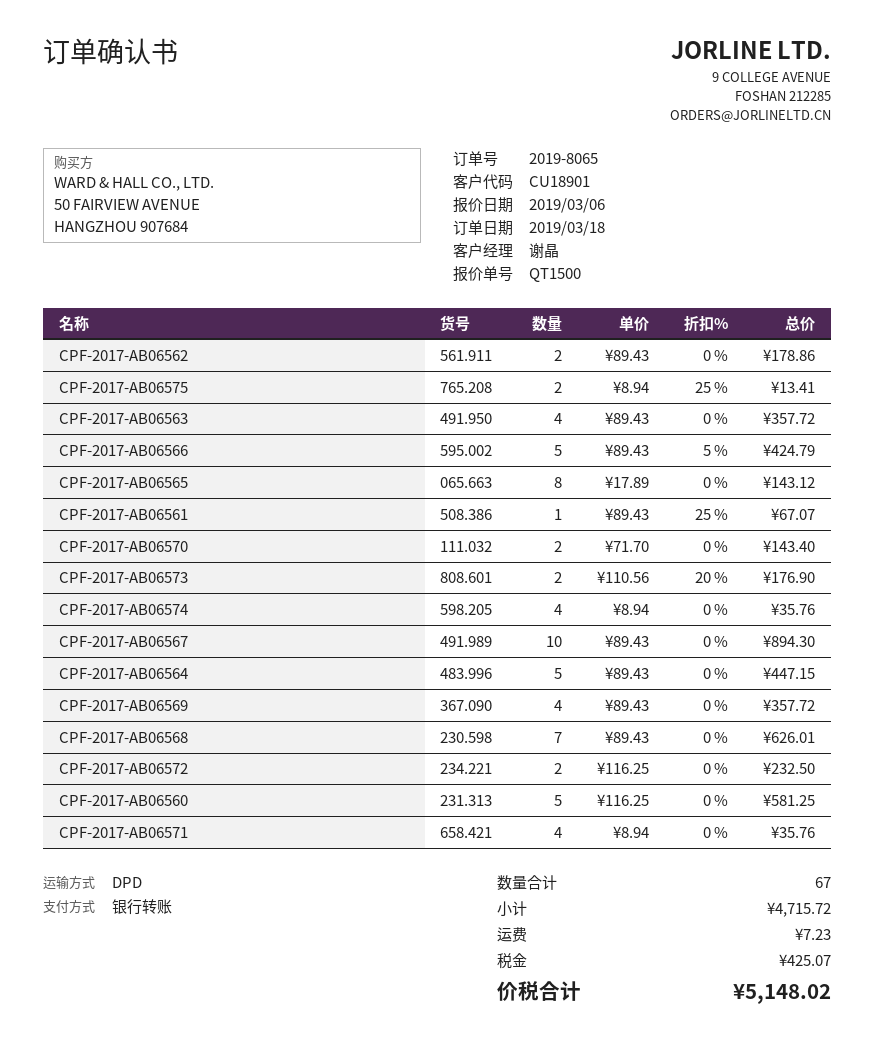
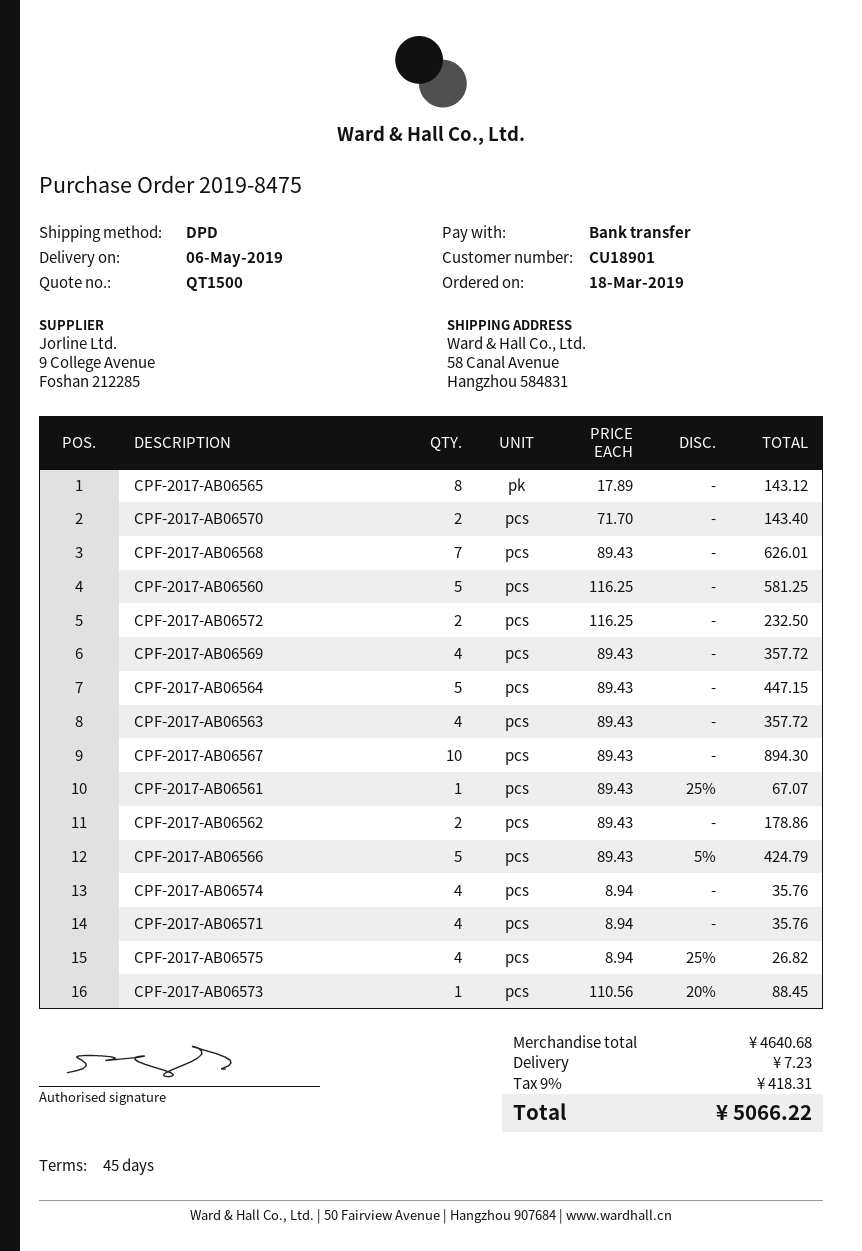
order number: 2019-8065 -> 2019-8475
CPF-2017-AB06575: 2 x 8.94 - 25% = 13.41 -> 4 x 8.94 - 25% = 26.82
CPF-2017-AB06573: 2 x 110.56 - 20% = 176.90 -> 1 x 110.56 - 20% = 88.45
subtotal: 4715.72 -> 4640.68
tax: 425.07 -> 418.31
total: 5148.02 -> 5066.22

